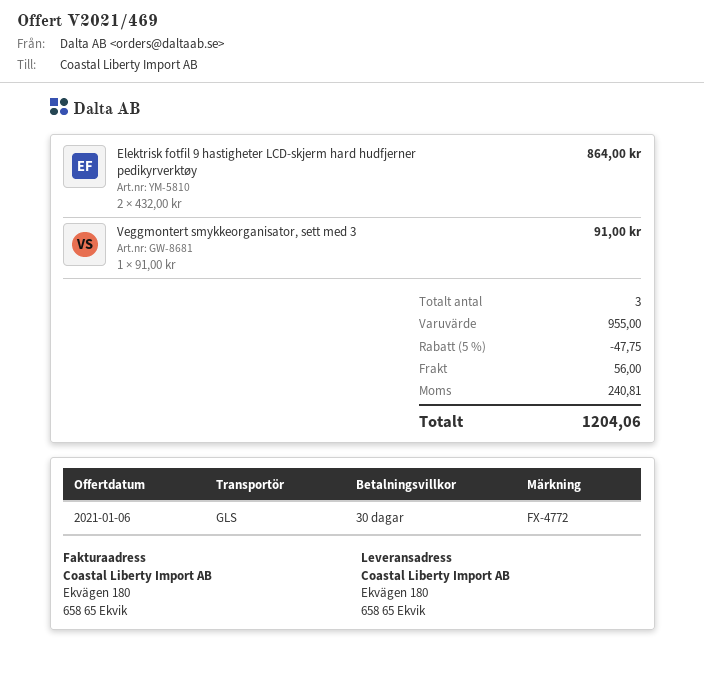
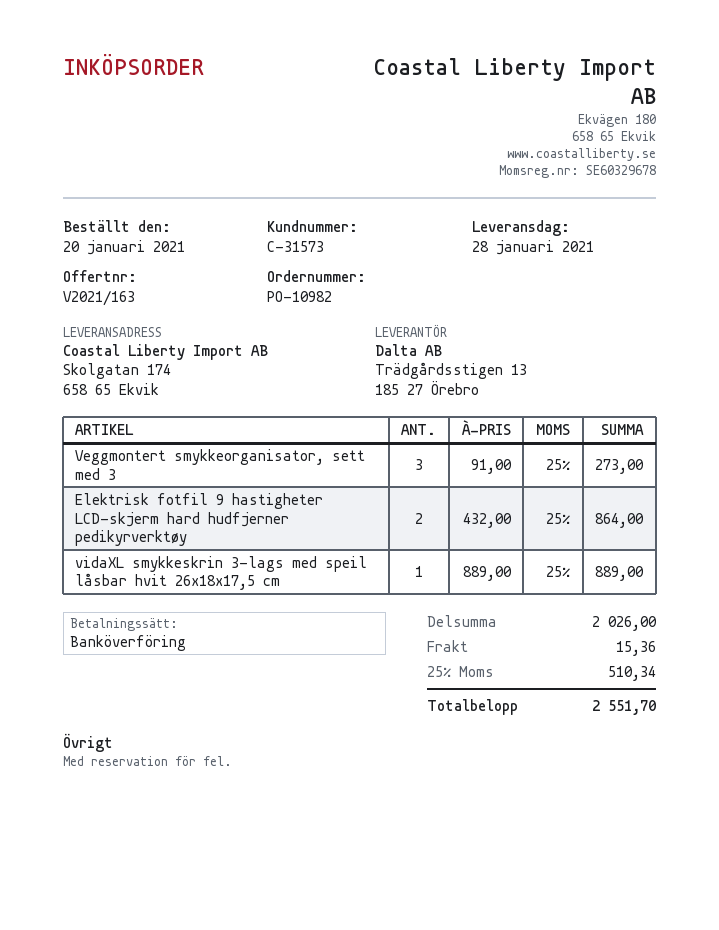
quote number: V2021/469 -> V2021/163
ship to: Ekvägen 180, 658 65 Ekvik -> Skolgatan 174, 658 65 Ekvik
Veggmontert smykkeorganisator, sett med 3: 1 x 91.00 = 91.00 -> 3 x 91.00 = 273.00
vidaXL smykkeskrin 3-lags med speil låsbar hvit 26x18x17,5 cm: none -> 1 x 889.00 = 889.00
subtotal: 955.00 -> 2026.00
discount: 5% = 47.75 -> none
shipping: 56.00 -> 15.36
tax: 240.81 -> 510.34
total: 1204.06 -> 2551.70

